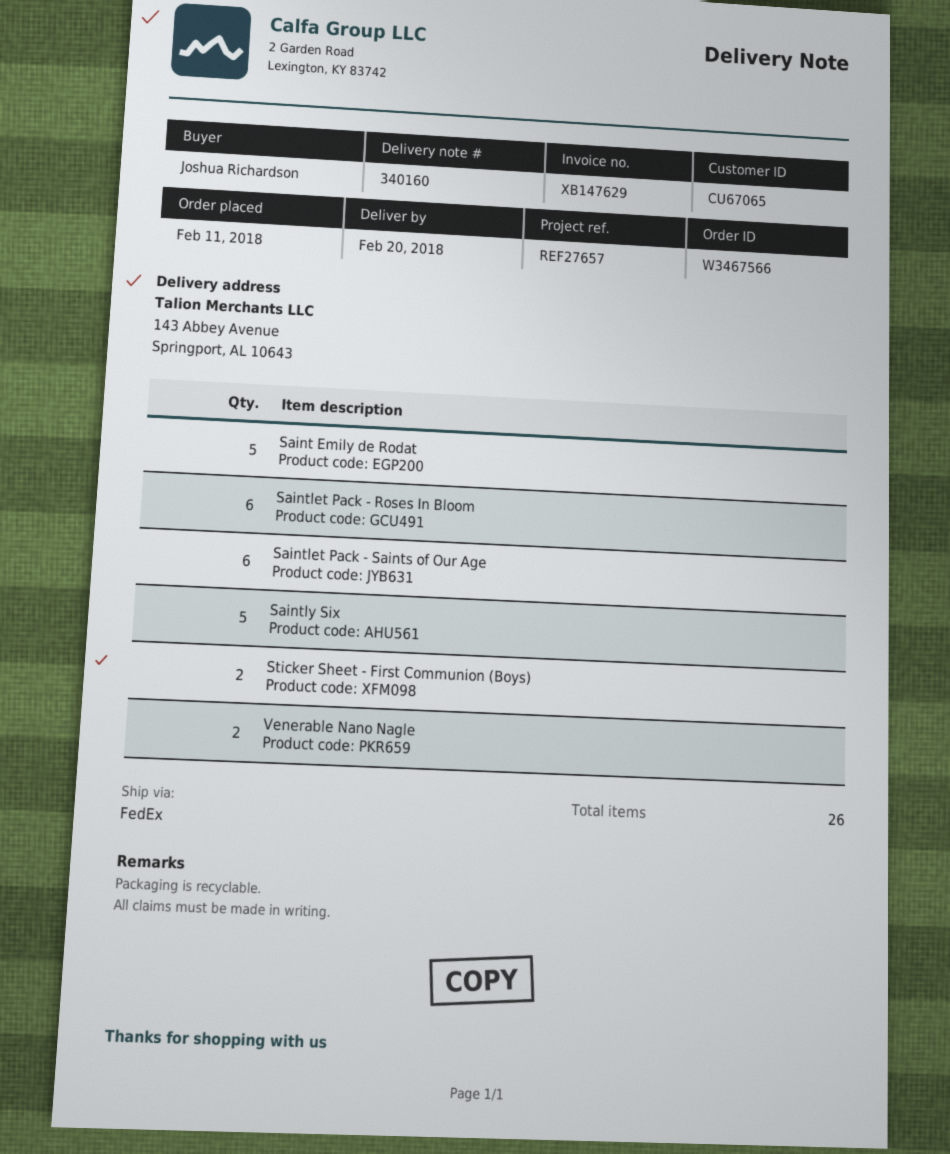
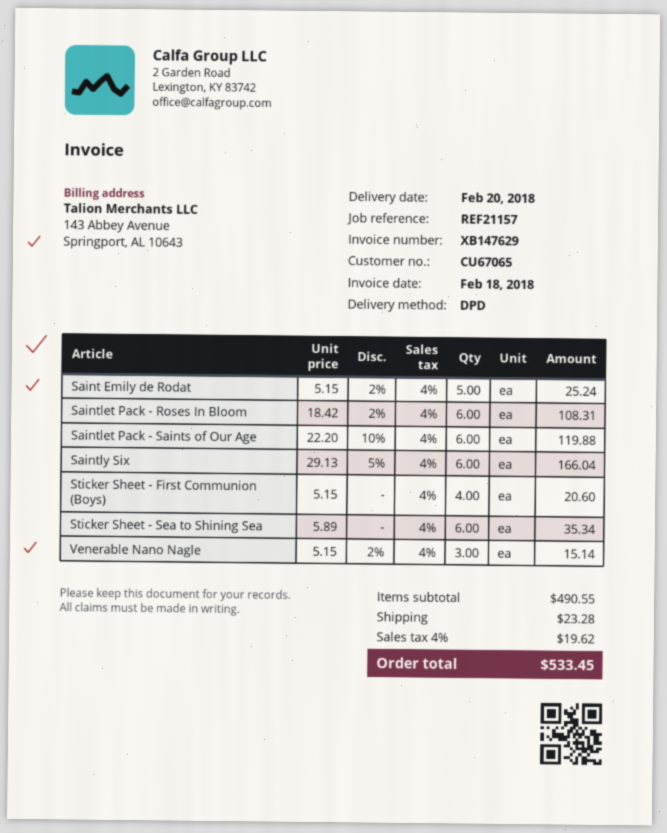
reference: REF27657 -> REF21157
shipping method: FedEx -> DPD
Saintly Six: 5 -> 6
Sticker Sheet - First Communion (Boys): 2 -> 4
Venerable Nano Nagle: 2 -> 3
Sticker Sheet - Sea to Shining Sea: none -> 6

